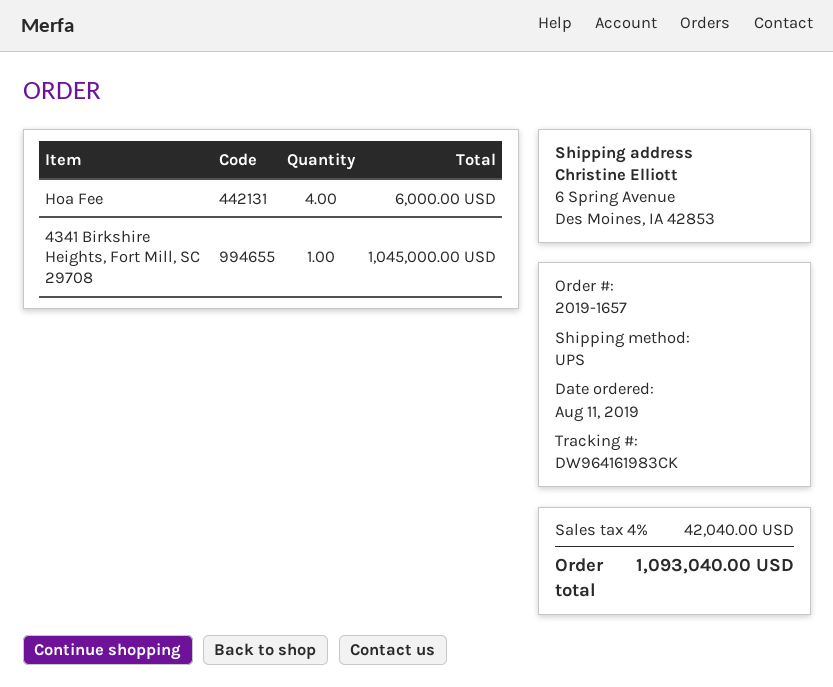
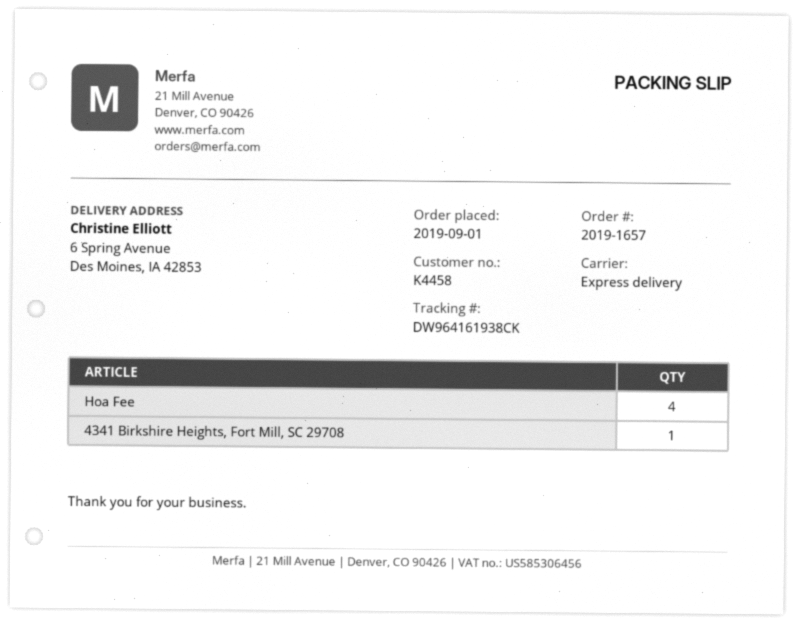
order date: 2019-08-11 -> 2019-09-01
shipping method: UPS -> express
tracking number: DW964161983CK -> DW964161938CK

